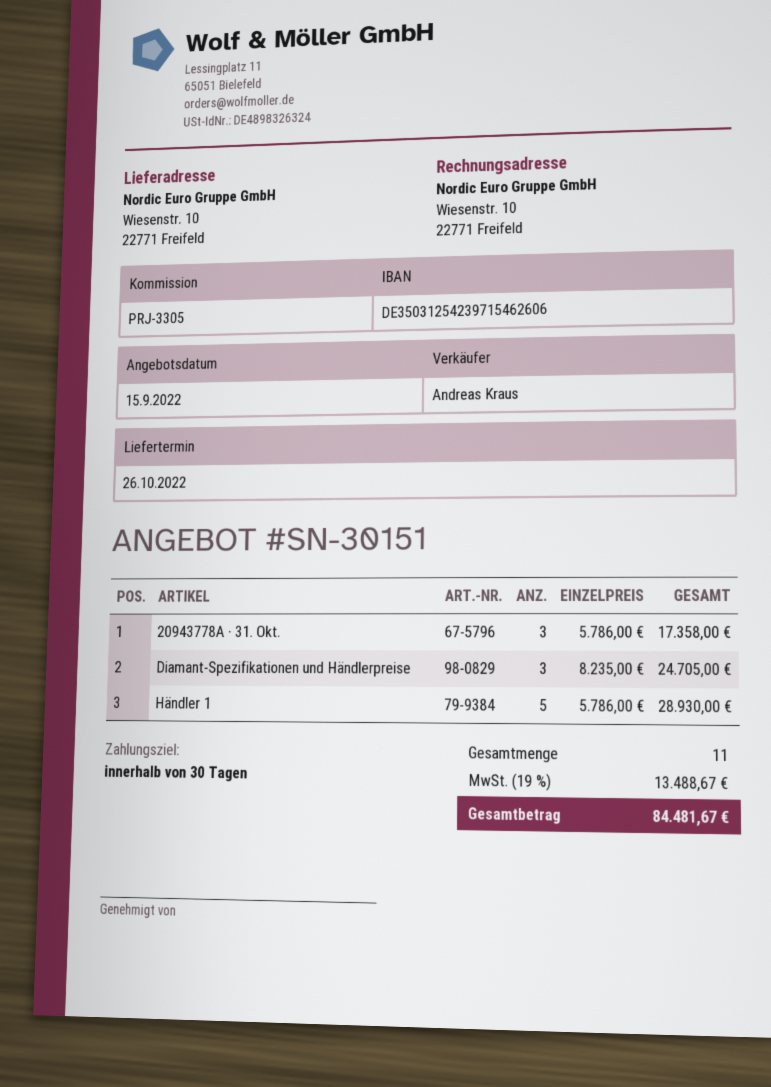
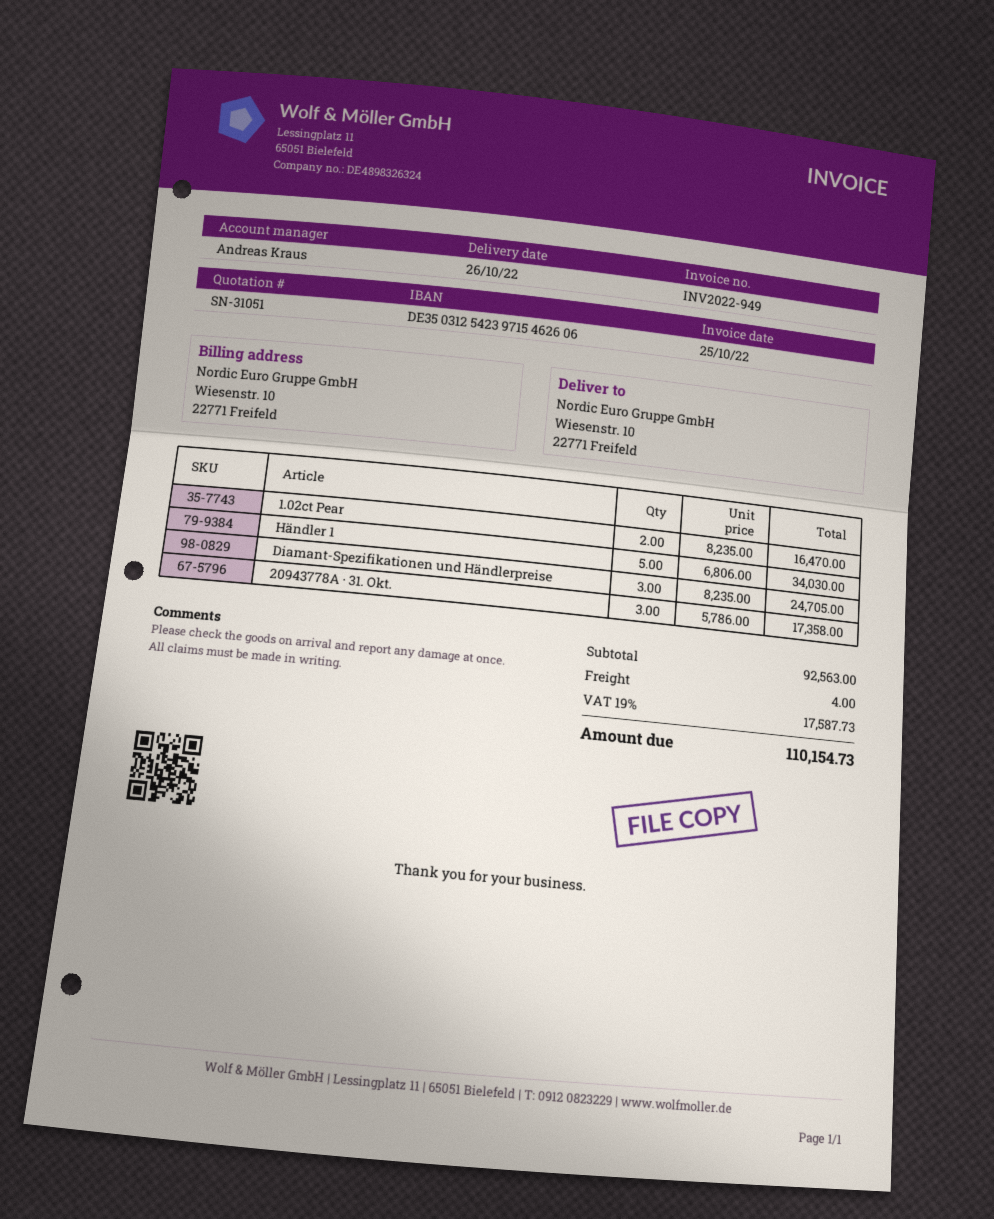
quote number: SN-30151 -> SN-31051
Händler 1: 5 x 5786.00 = 28930.00 -> 5 x 6806.00 = 34030.00
1.02ct Pear: none -> 2 x 8235.00 = 16470.00
shipping: none -> 4.00
tax: 19% = 13488.67 -> 19% = 17587.73
total: 84481.67 -> 110154.73

